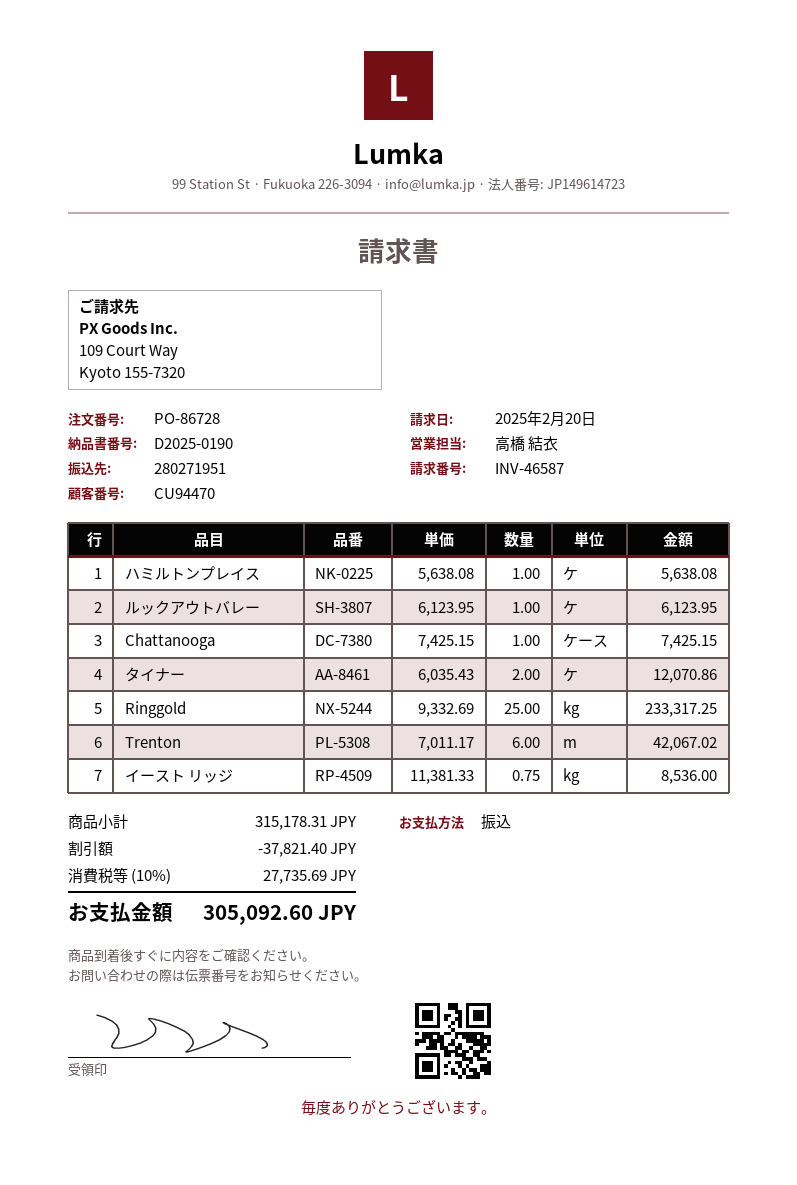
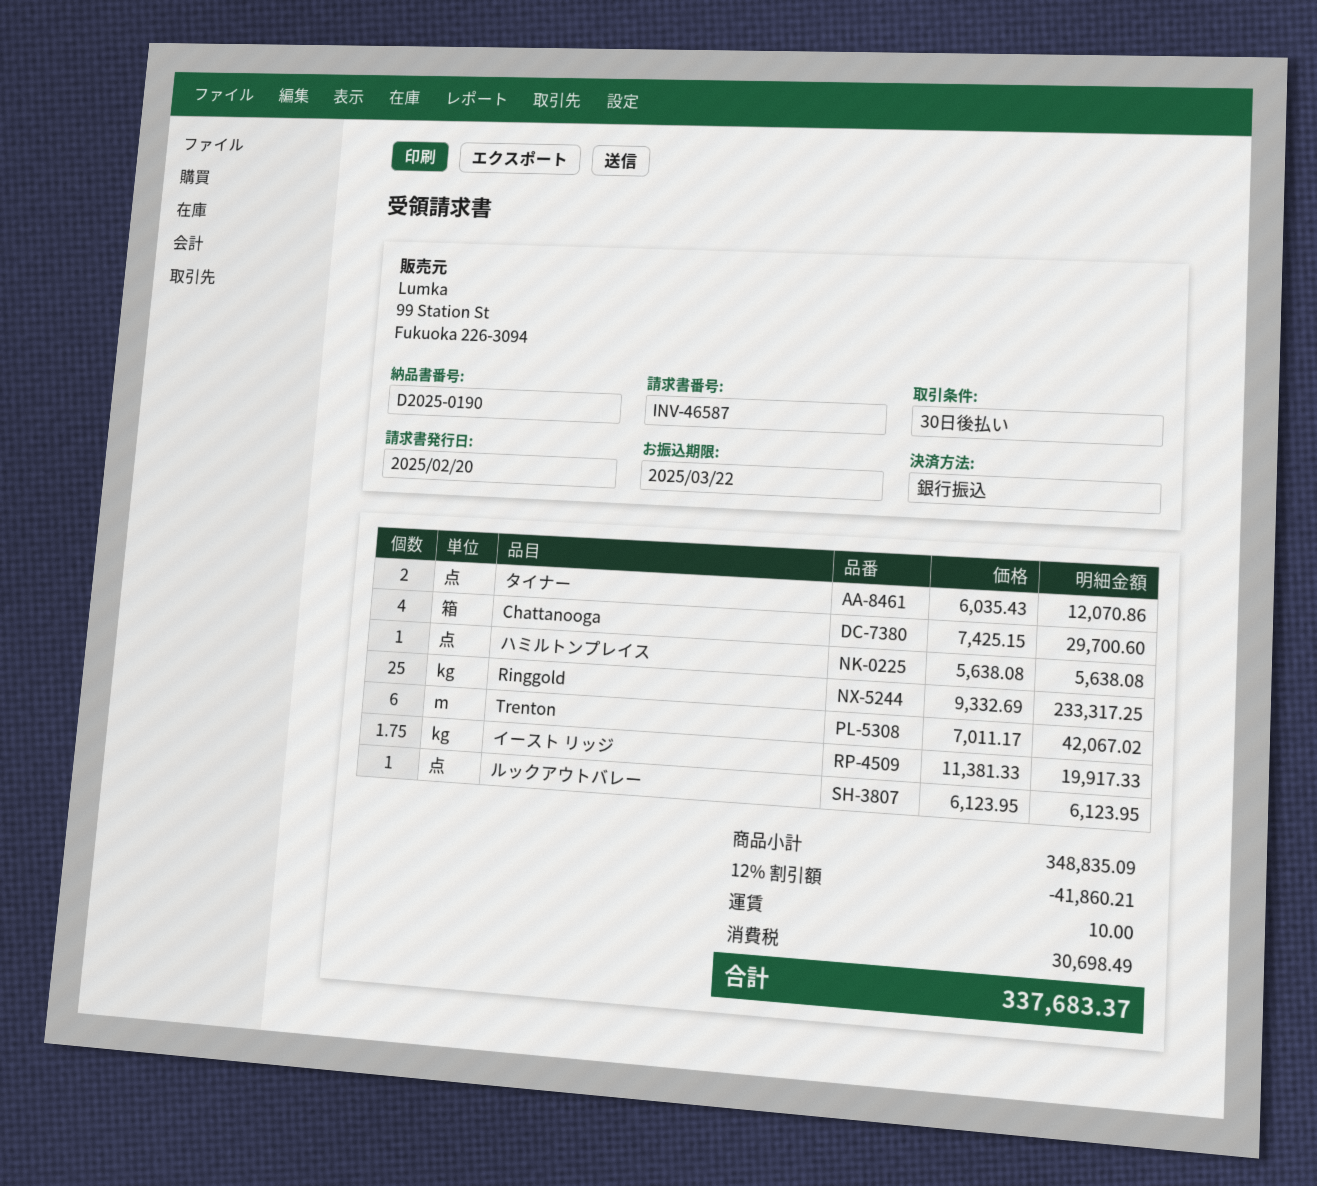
Chattanooga: 1 x 7425.15 = 7425.15 -> 4 x 7425.15 = 29700.60
イースト リッジ: 0.75 x 11381.33 = 8536.00 -> 1.75 x 11381.33 = 19917.33
subtotal: 315178.31 -> 348835.09
discount: 37821.40 -> 41860.21
shipping: none -> 10.00
tax: 27735.69 -> 30698.49
total: 305092.60 -> 337683.37

